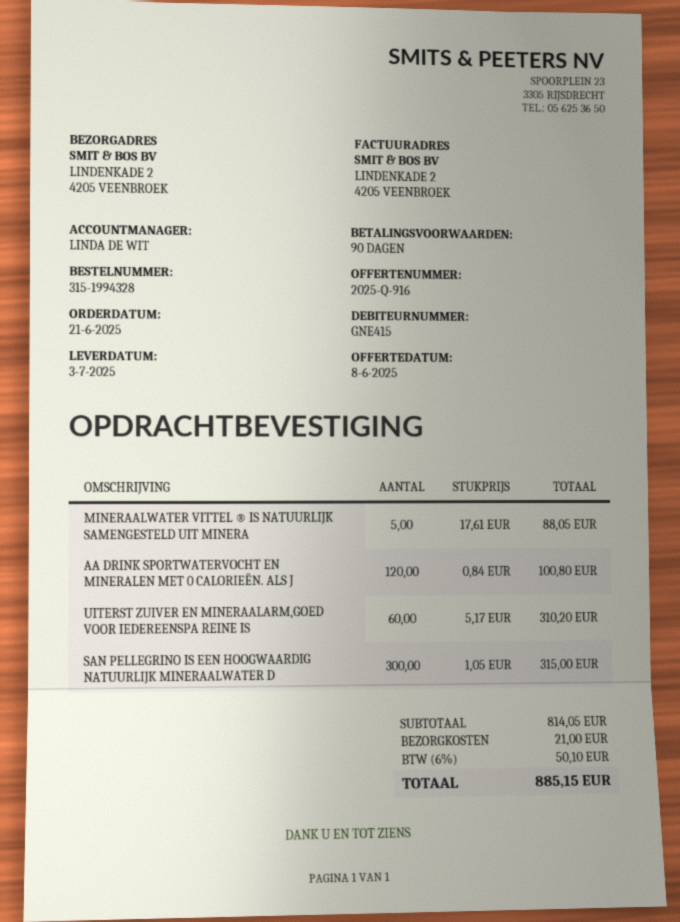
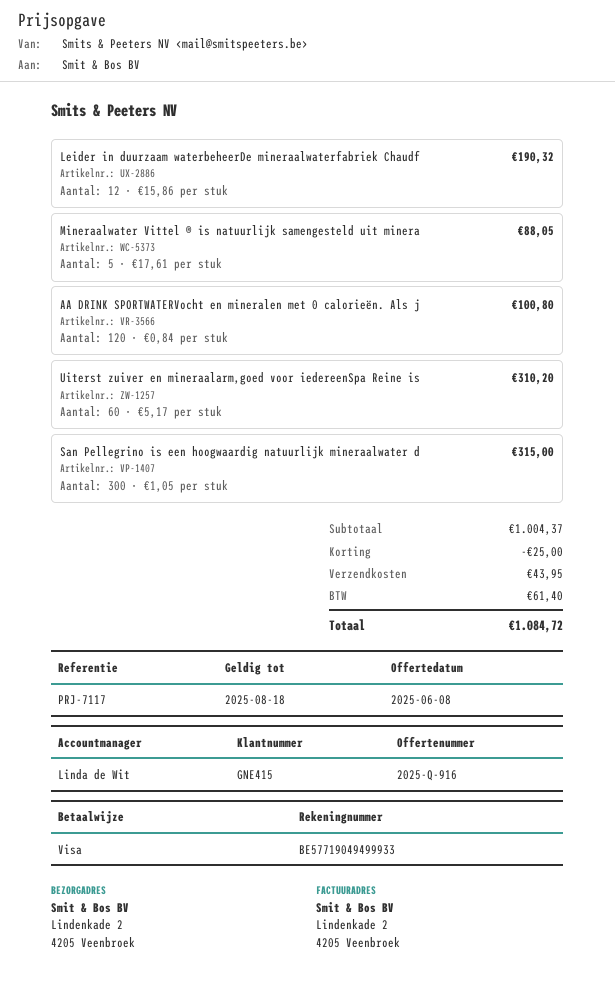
Leider in duurzaam waterbeheerDe mineraalwaterfabriek Chaudf: none -> 12 x 15.86 = 190.32
subtotal: 814.05 -> 1004.37
discount: none -> 25.00
shipping: 21.00 -> 43.95
tax: 50.10 -> 61.40
total: 885.15 -> 1084.72

